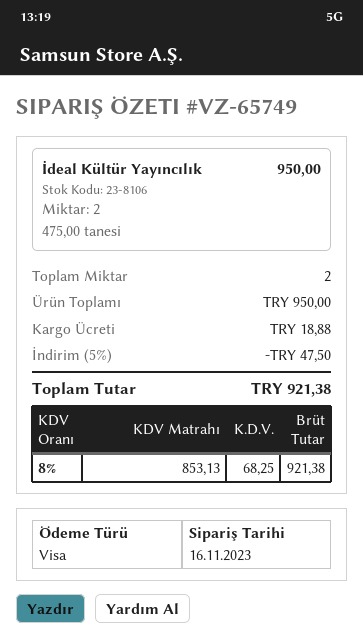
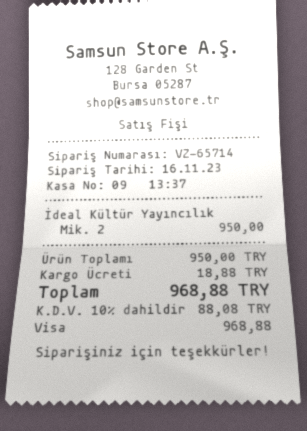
order number: VZ-65749 -> VZ-65714
discount: 5% = 47.50 -> none
tax: 8% = 68.25 -> 10% = 88.08
total: 921.38 -> 968.88

